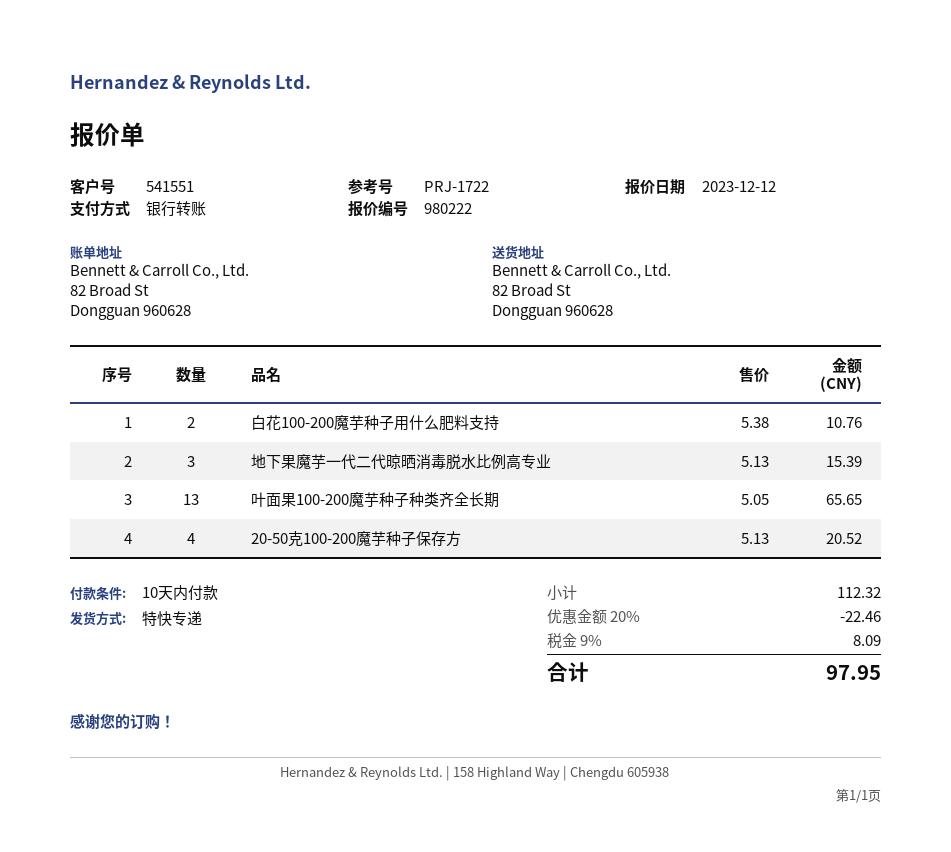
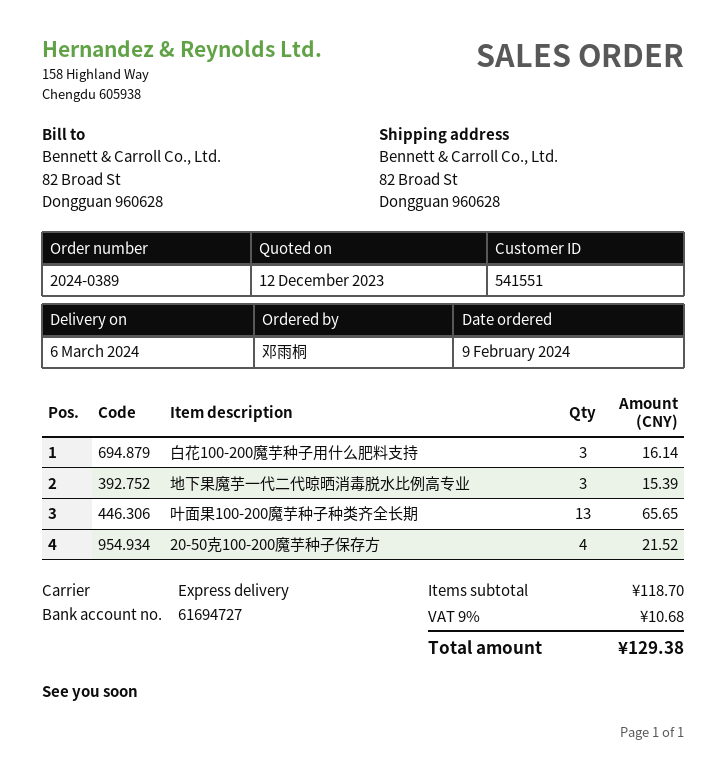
白花100-200魔芋种子用什么肥料支持: 2 for 10.76 -> 3 for 16.14
20-50克100-200魔芋种子保存方: 4 for 20.52 -> 4 for 21.52
subtotal: 112.32 -> 118.70
discount: 20% = 22.46 -> none
tax: 9% = 8.09 -> 9% = 10.68
total: 97.95 -> 129.38

